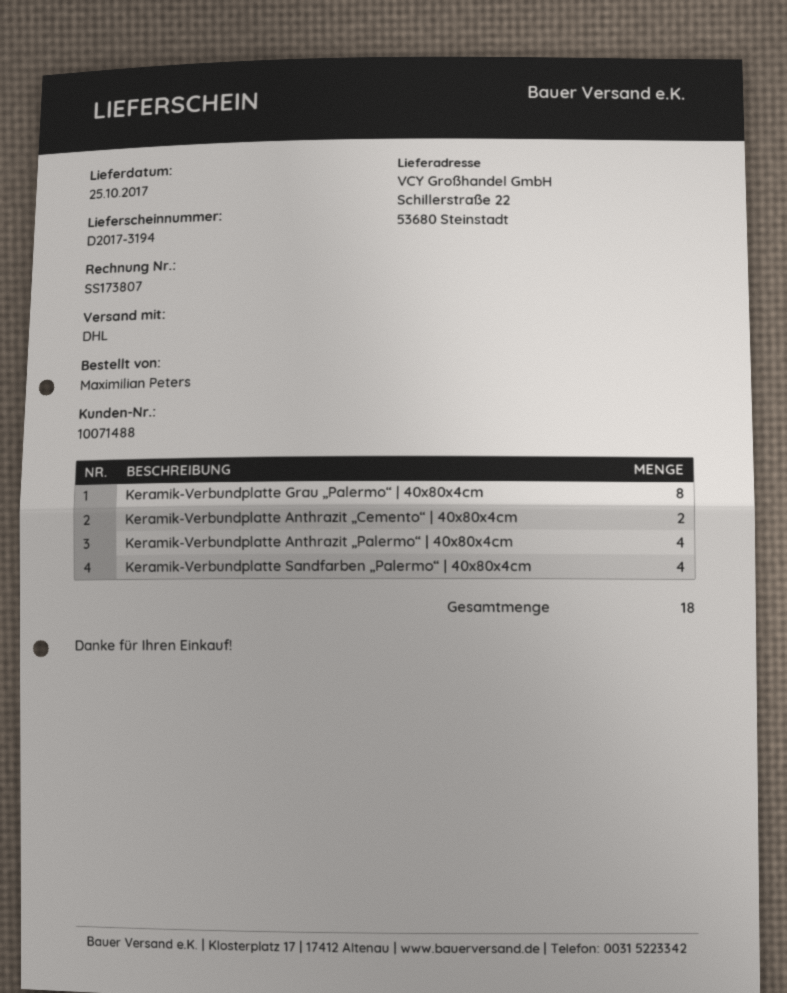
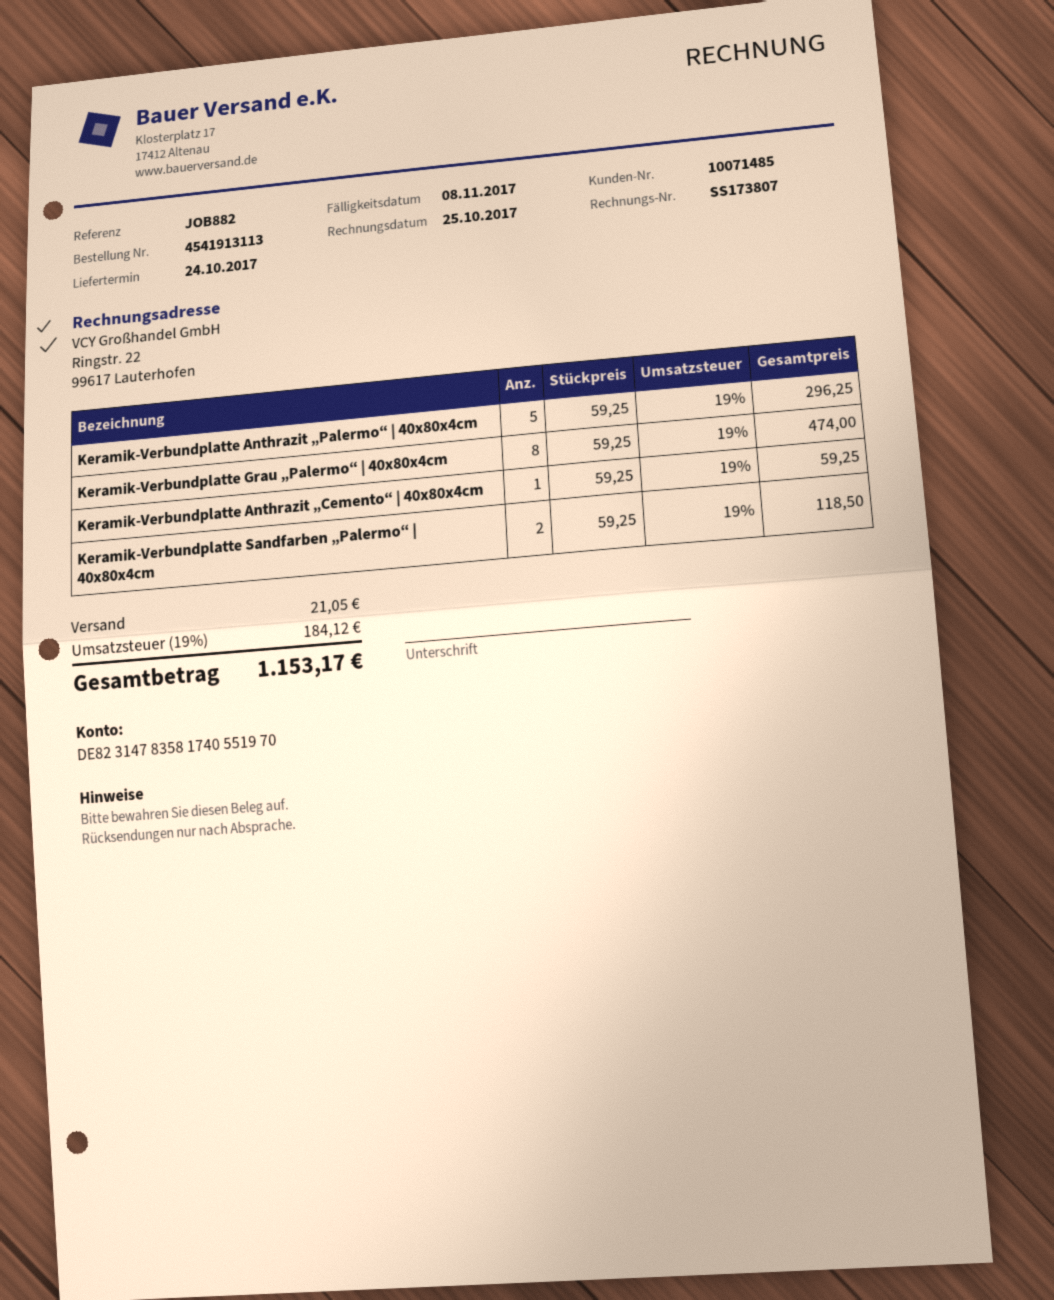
delivery date: 2017-10-25 -> 2017-10-24
customer number: 10071488 -> 10071485
Keramik-Verbundplatte Anthrazit „Cemento“ | 40x80x4cm: 2 -> 1
Keramik-Verbundplatte Anthrazit „Palermo“ | 40x80x4cm: 4 -> 5
Keramik-Verbundplatte Sandfarben „Palermo“ | 40x80x4cm: 4 -> 2

